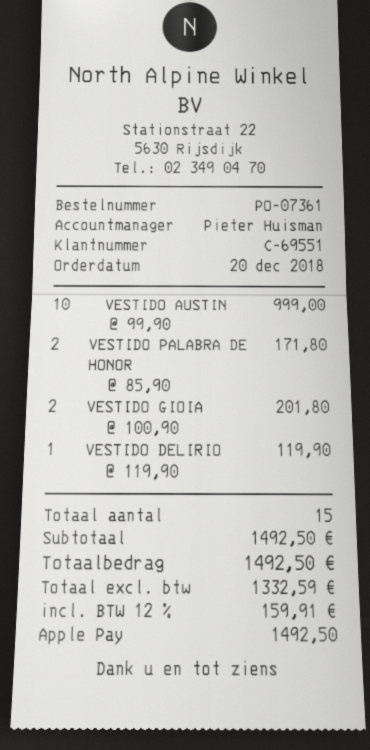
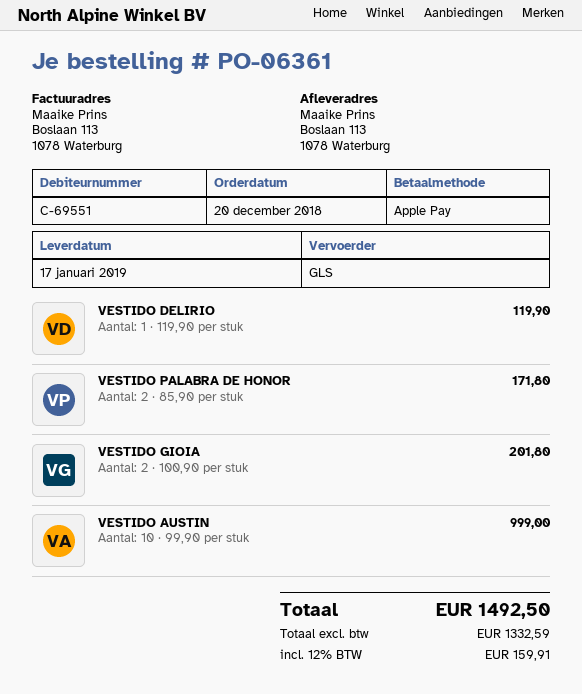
order number: PO-07361 -> PO-06361

